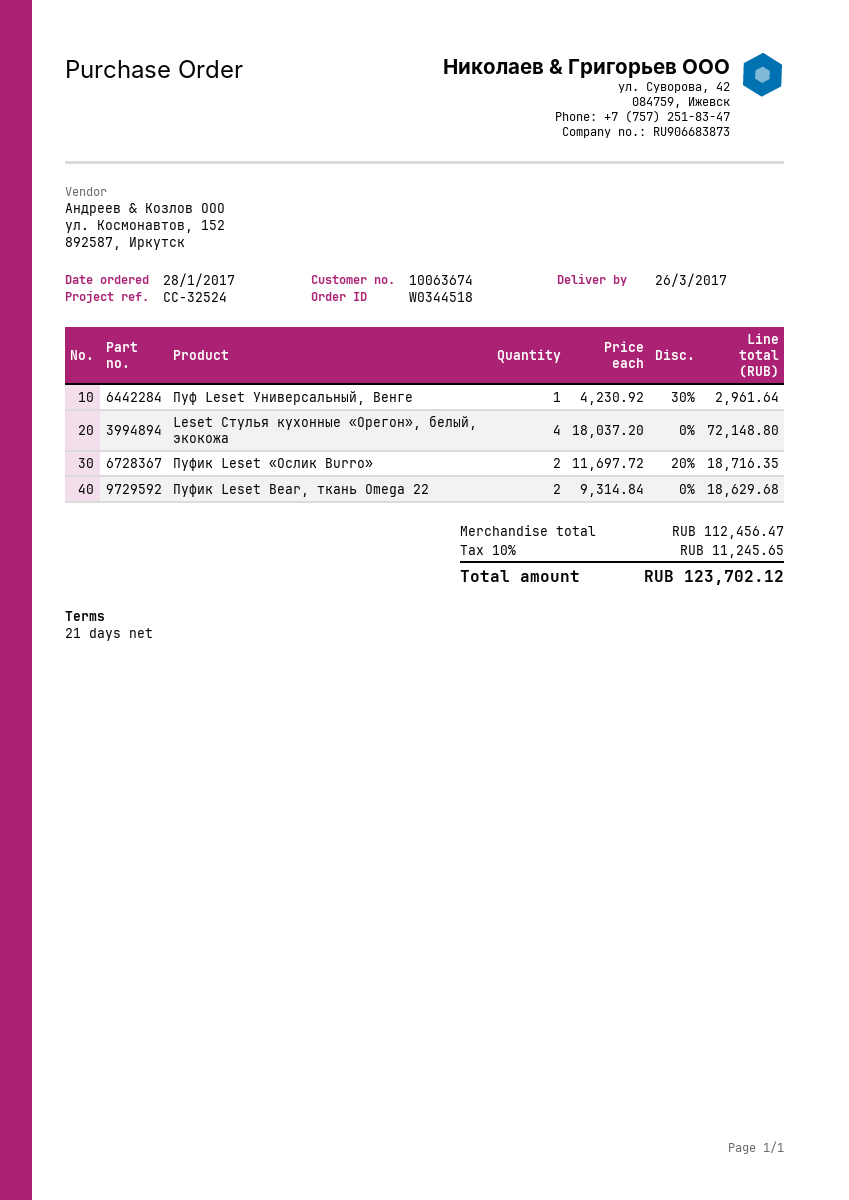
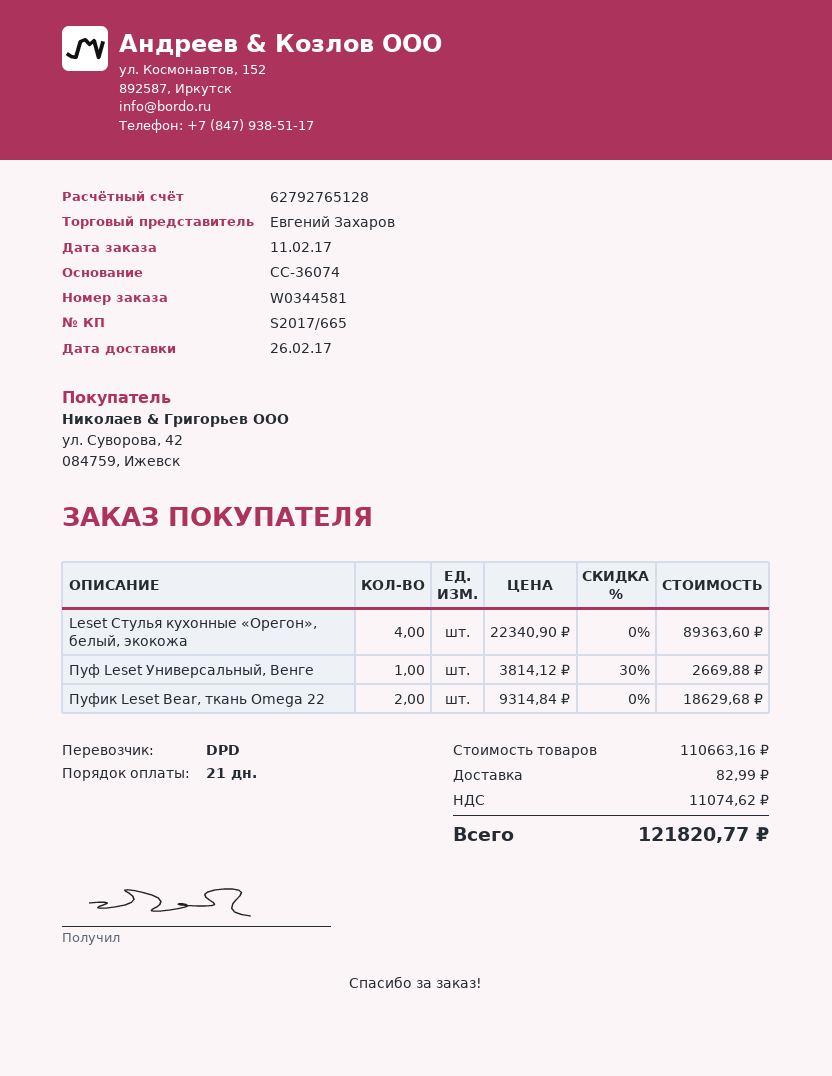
order number: W0344518 -> W0344581
order date: 2017-01-28 -> 2017-02-11
delivery date: 2017-03-26 -> 2017-02-26
reference: CC-32524 -> CC-36074
Пуф Leset Универсальный, Венге: 1 x 4230.92 - 30% = 2961.64 -> 1 x 3814.12 - 30% = 2669.88
Leset Стулья кухонные «Орегон», белый, экокожа: 4 x 18037.20 = 72148.80 -> 4 x 22340.90 = 89363.60
Пуфик Leset «Ослик Burro»: 2 x 11697.72 - 20% = 18716.35 -> none
subtotal: 112456.47 -> 110663.16
shipping: none -> 82.99
tax: 11245.65 -> 11074.62
total: 123702.12 -> 121820.77

